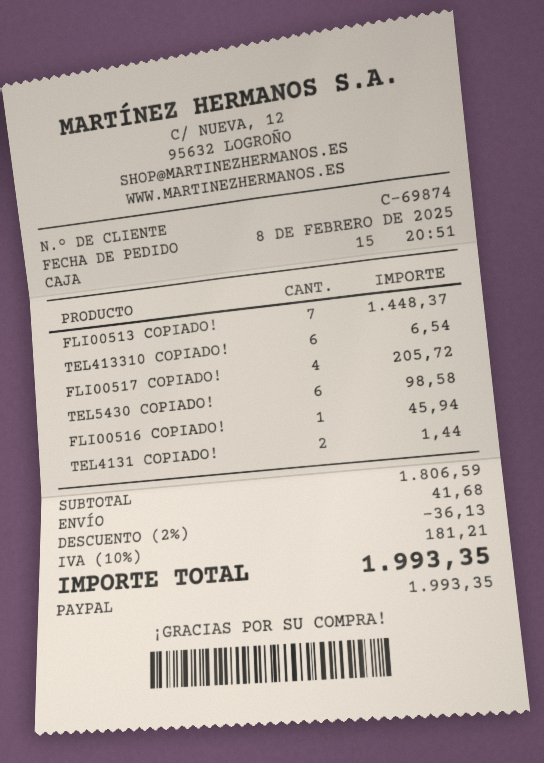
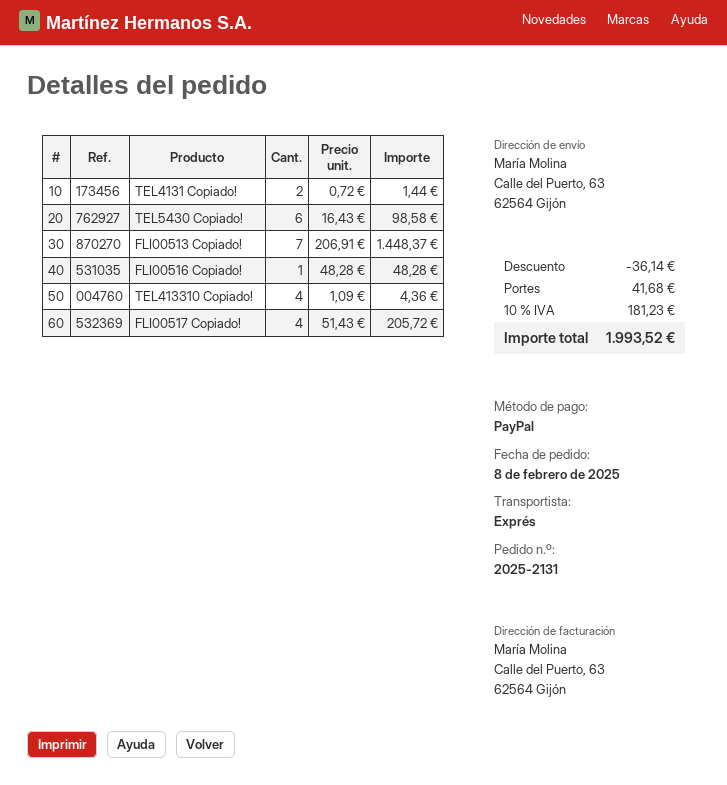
TEL413310 COPIADO!: 6 for 6.54 -> 4 for 4.36
FLI00516 COPIADO!: 1 for 45.94 -> 1 for 48.28
discount: 36.13 -> 36.14
tax: 10% = 181.21 -> 10% = 181.23
total: 1993.35 -> 1993.52

